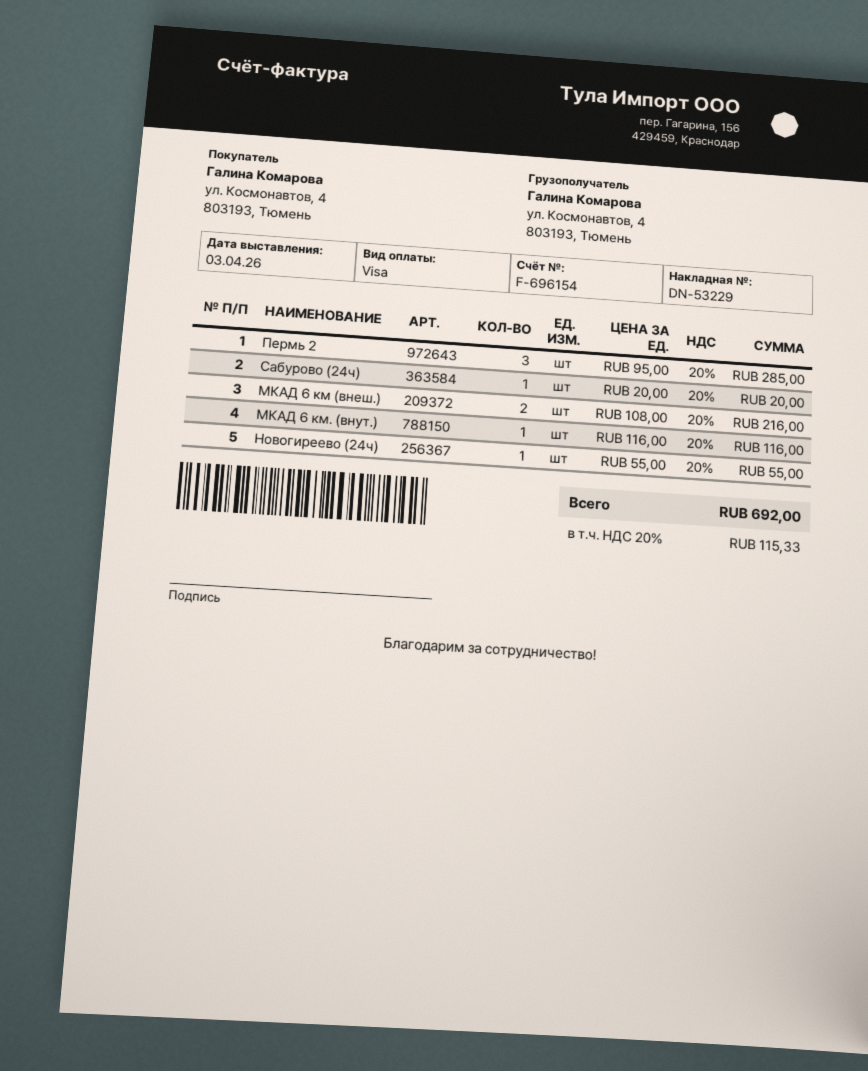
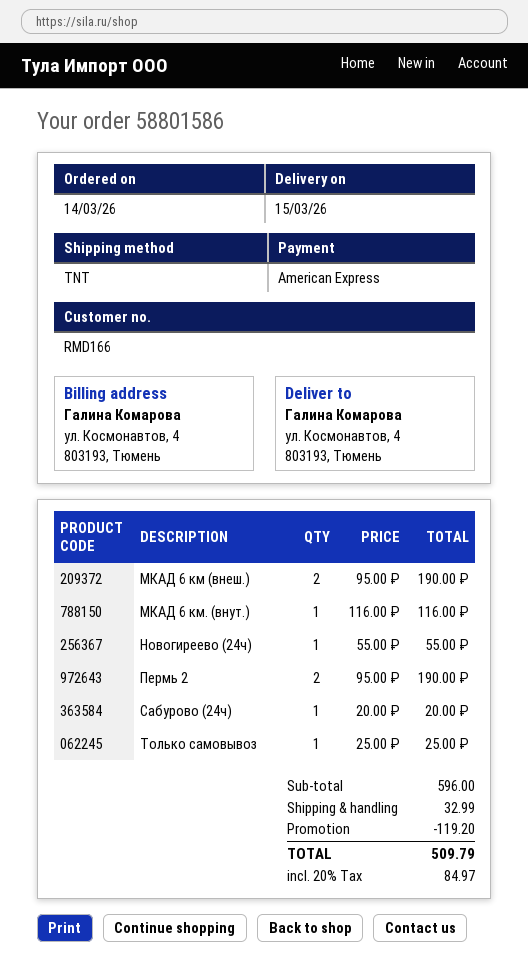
payment method: Visa -> American Express
Пермь 2: 3 x 95.00 = 285.00 -> 2 x 95.00 = 190.00
МКАД 6 км (внеш.): 2 x 108.00 = 216.00 -> 2 x 95.00 = 190.00
Только самовывоз: none -> 1 x 25.00 = 25.00
discount: none -> 119.20
shipping: none -> 32.99
tax: 20% = 115.33 -> 20% = 84.97
total: 692.00 -> 509.79

